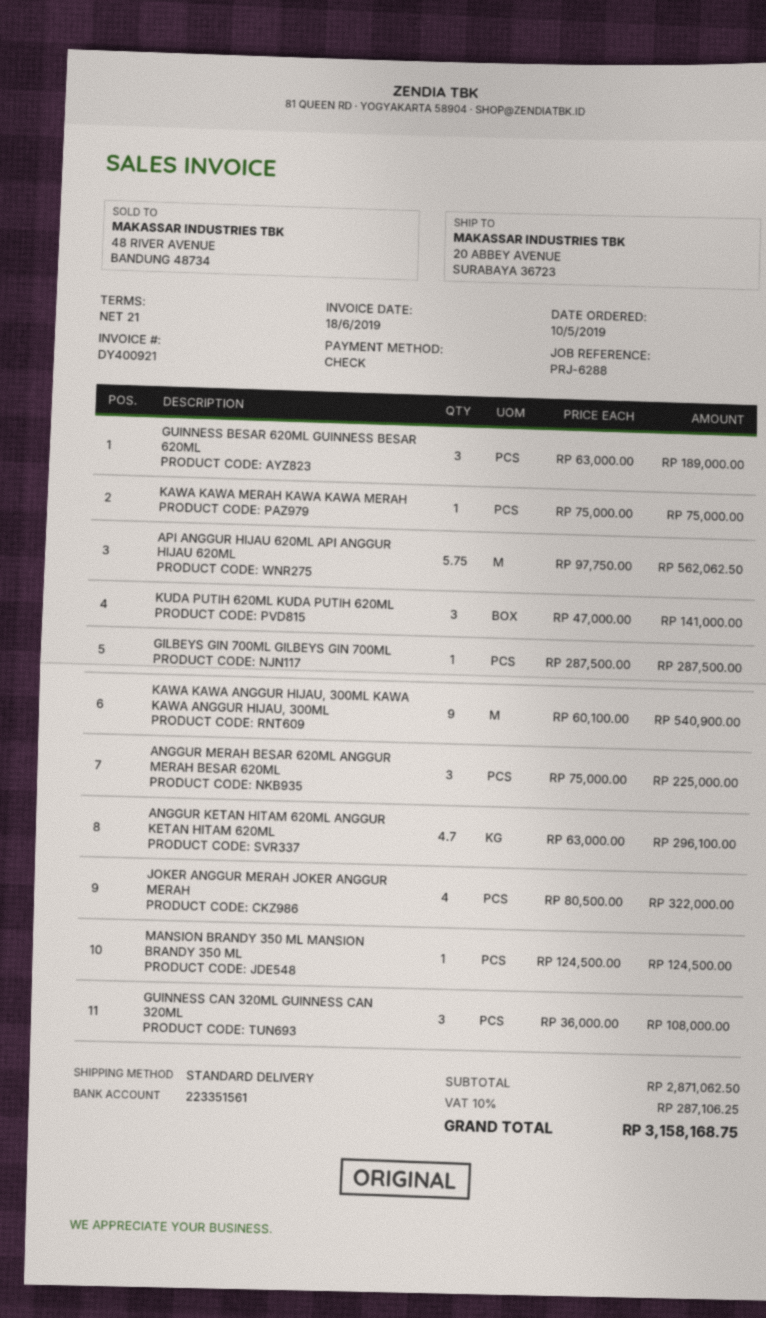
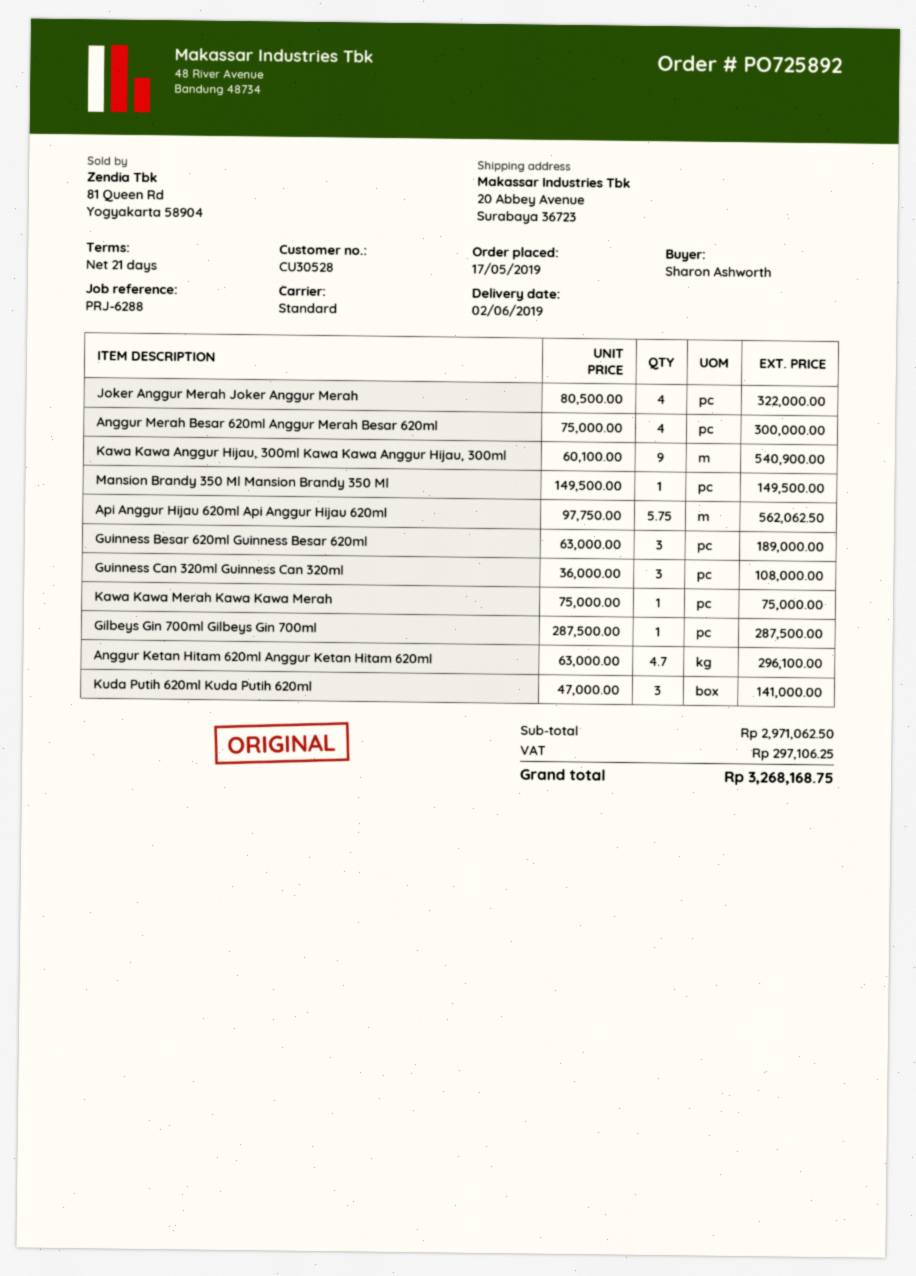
order date: 2019-05-10 -> 2019-05-17
ANGGUR MERAH BESAR 620ML ANGGUR MERAH BESAR 620ML: 3 x 75000.00 = 225000.00 -> 4 x 75000.00 = 300000.00
MANSION BRANDY 350 ML MANSION BRANDY 350 ML: 1 x 124500.00 = 124500.00 -> 1 x 149500.00 = 149500.00
subtotal: 2871062.50 -> 2971062.50
tax: 287106.25 -> 297106.25
total: 3158168.75 -> 3268168.75

